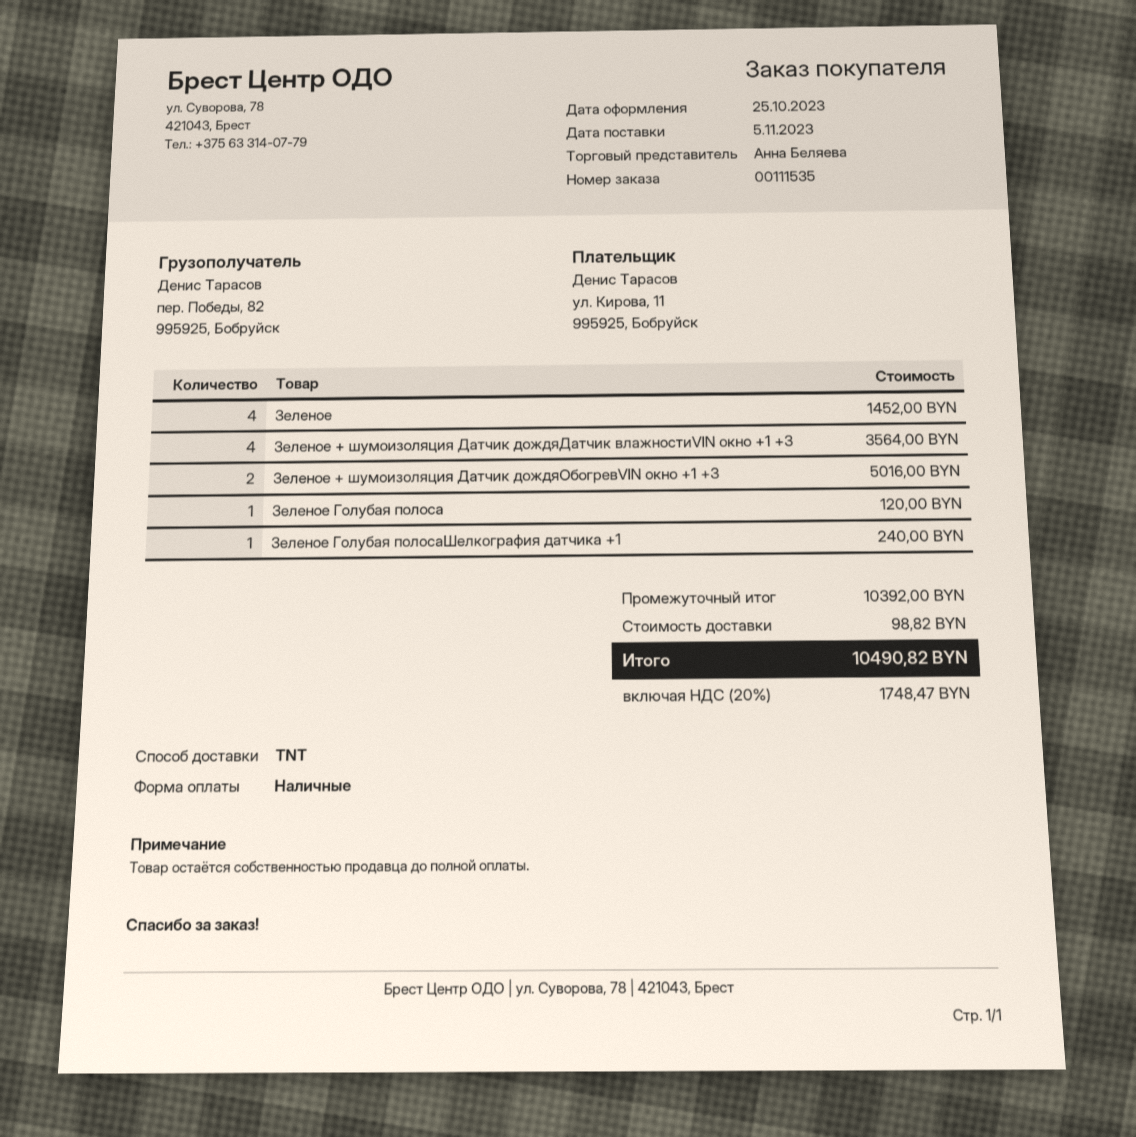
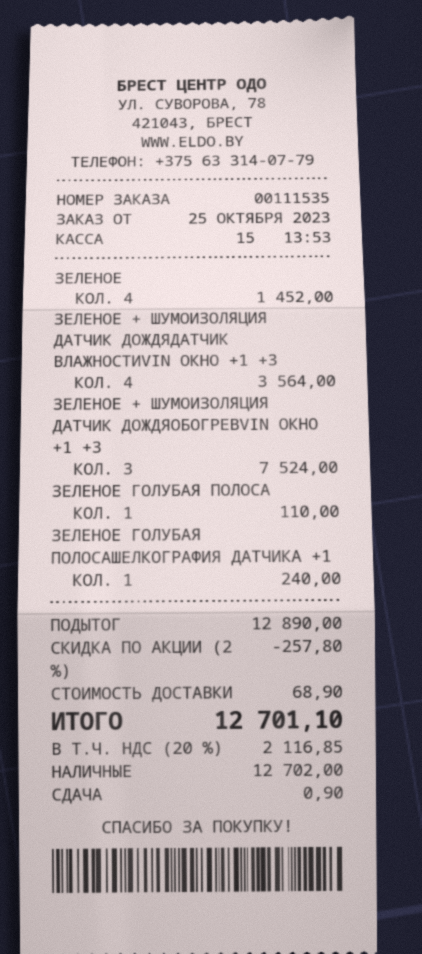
Зеленое + шумоизоляция Датчик дождяОбогревVIN окно +1 +3: 2 for 5016.00 -> 3 for 7524.00
Зеленое Голубая полоса: 1 for 120.00 -> 1 for 110.00
subtotal: 10392.00 -> 12890.00
discount: none -> 2% = 257.80
shipping: 98.82 -> 68.90
tax: 20% = 1748.47 -> 20% = 2116.85
total: 10490.82 -> 12701.10

